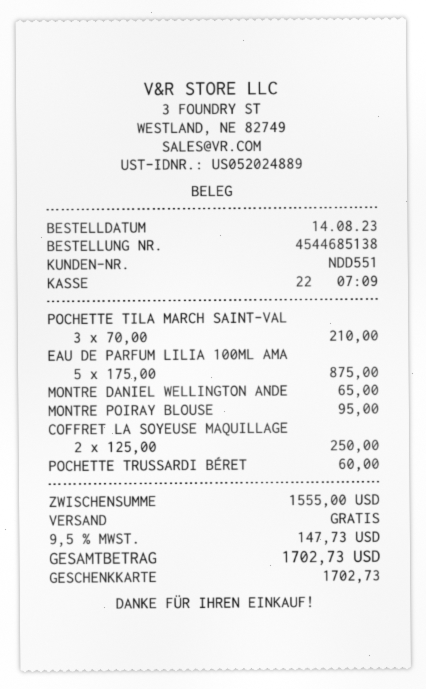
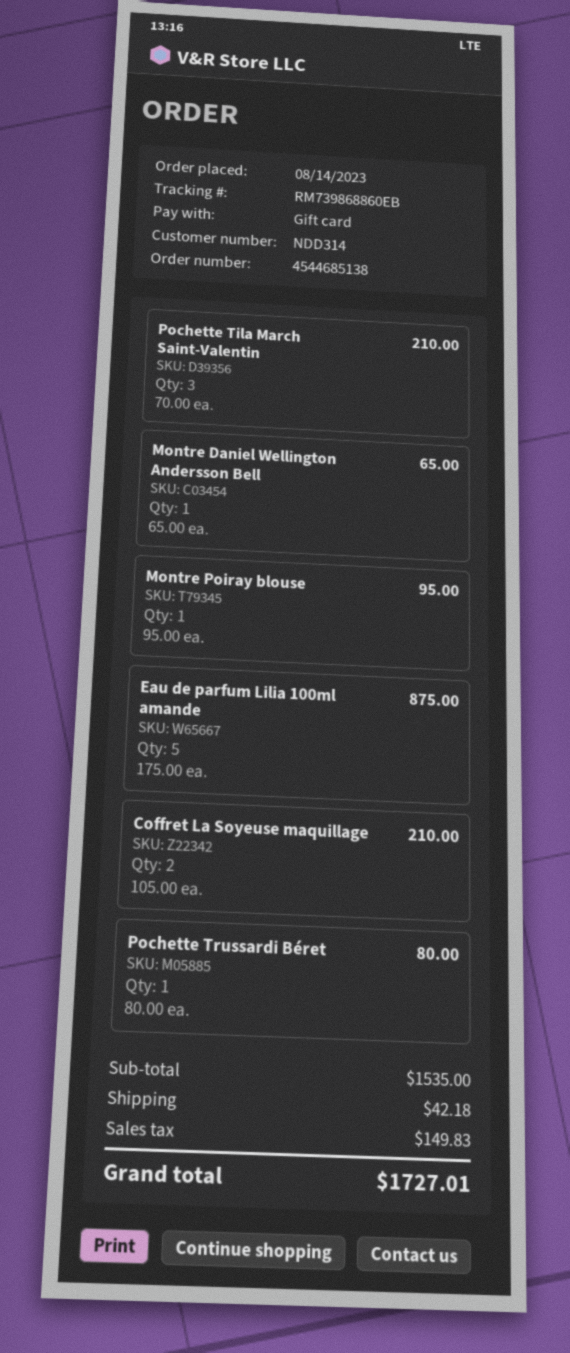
customer number: NDD551 -> NDD314
COFFRET LA SOYEUSE MAQUILLAGE: 2 x 125.00 = 250.00 -> 2 x 105.00 = 210.00
POCHETTE TRUSSARDI BÉRET: 1 x 60.00 = 60.00 -> 1 x 80.00 = 80.00
subtotal: 1555.00 -> 1535.00
shipping: 0.00 -> 42.18
tax: 147.73 -> 149.83
total: 1702.73 -> 1727.01

